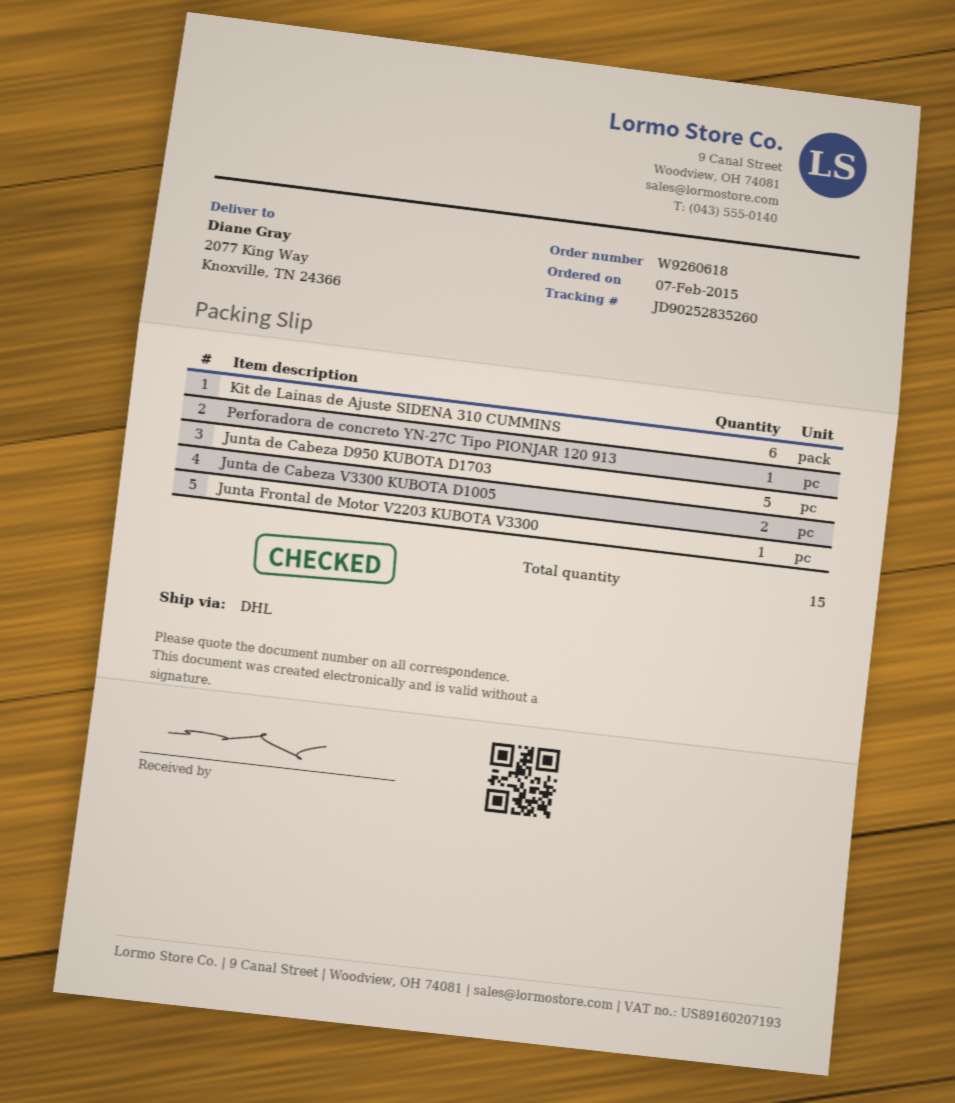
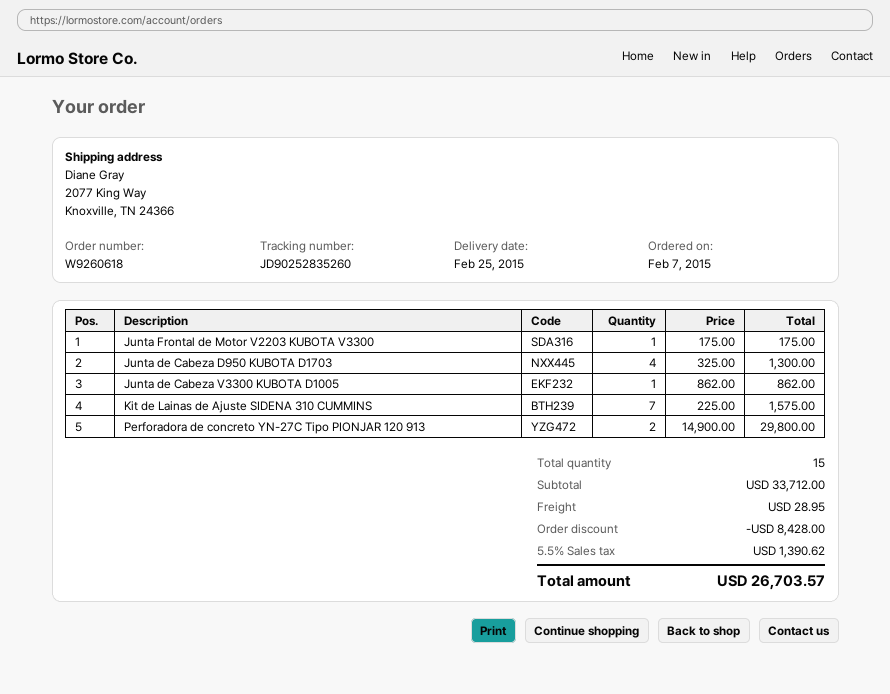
Kit de Lainas de Ajuste SIDENA 310 CUMMINS: 6 -> 7
Perforadora de concreto YN-27C Tipo PIONJAR 120 913: 1 -> 2
Junta de Cabeza D950 KUBOTA D1703: 5 -> 4
Junta de Cabeza V3300 KUBOTA D1005: 2 -> 1

